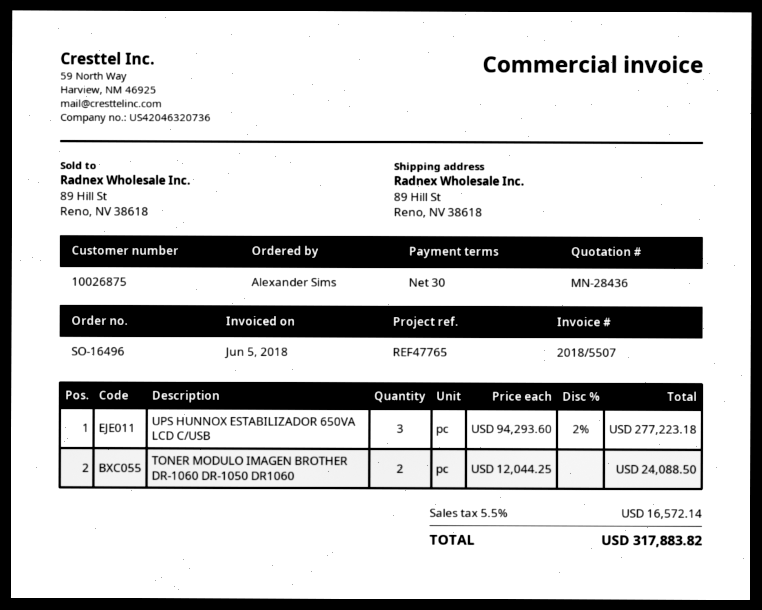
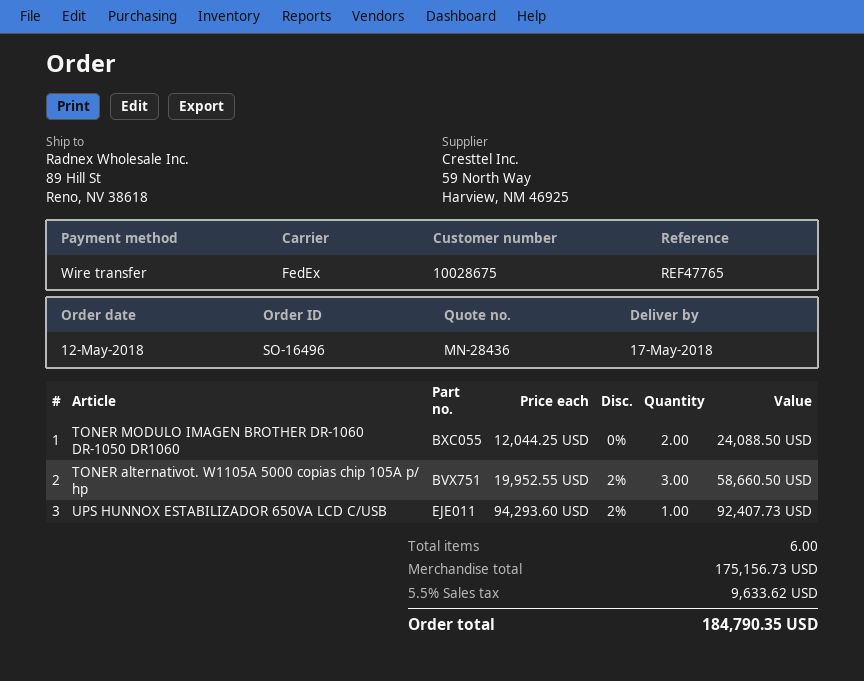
customer number: 10026875 -> 10028675
UPS HUNNOX ESTABILIZADOR 650VA LCD C/USB: 3 x 94293.60 - 2% = 277223.18 -> 1 x 94293.60 - 2% = 92407.73
TONER alternativot. W1105A 5000 copias chip 105A p/ hp: none -> 3 x 19952.55 - 2% = 58660.50
tax: 5.5% = 16572.14 -> 5.5% = 9633.62
total: 317883.82 -> 184790.35

